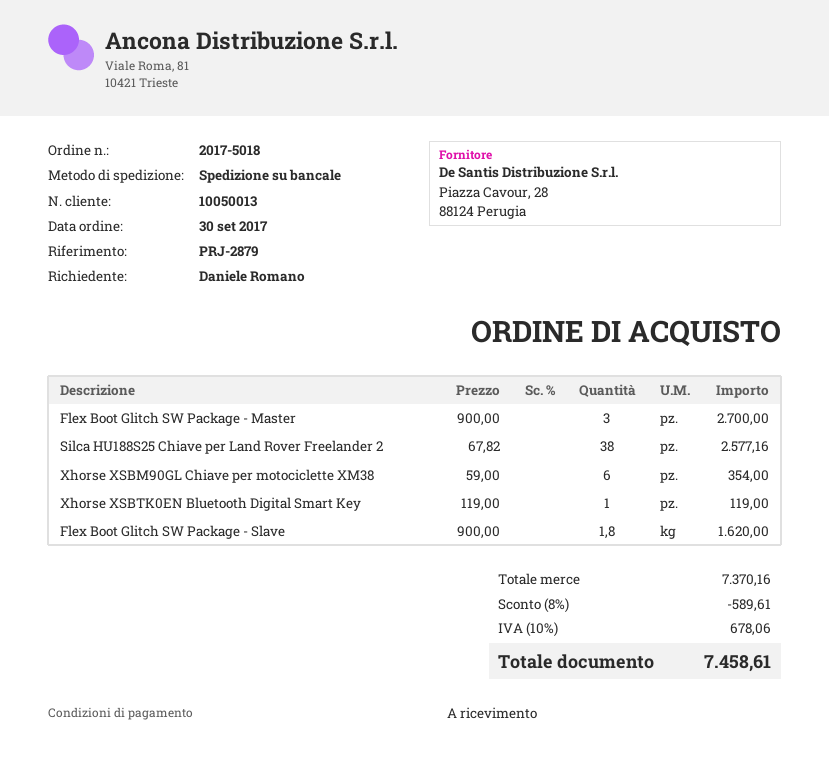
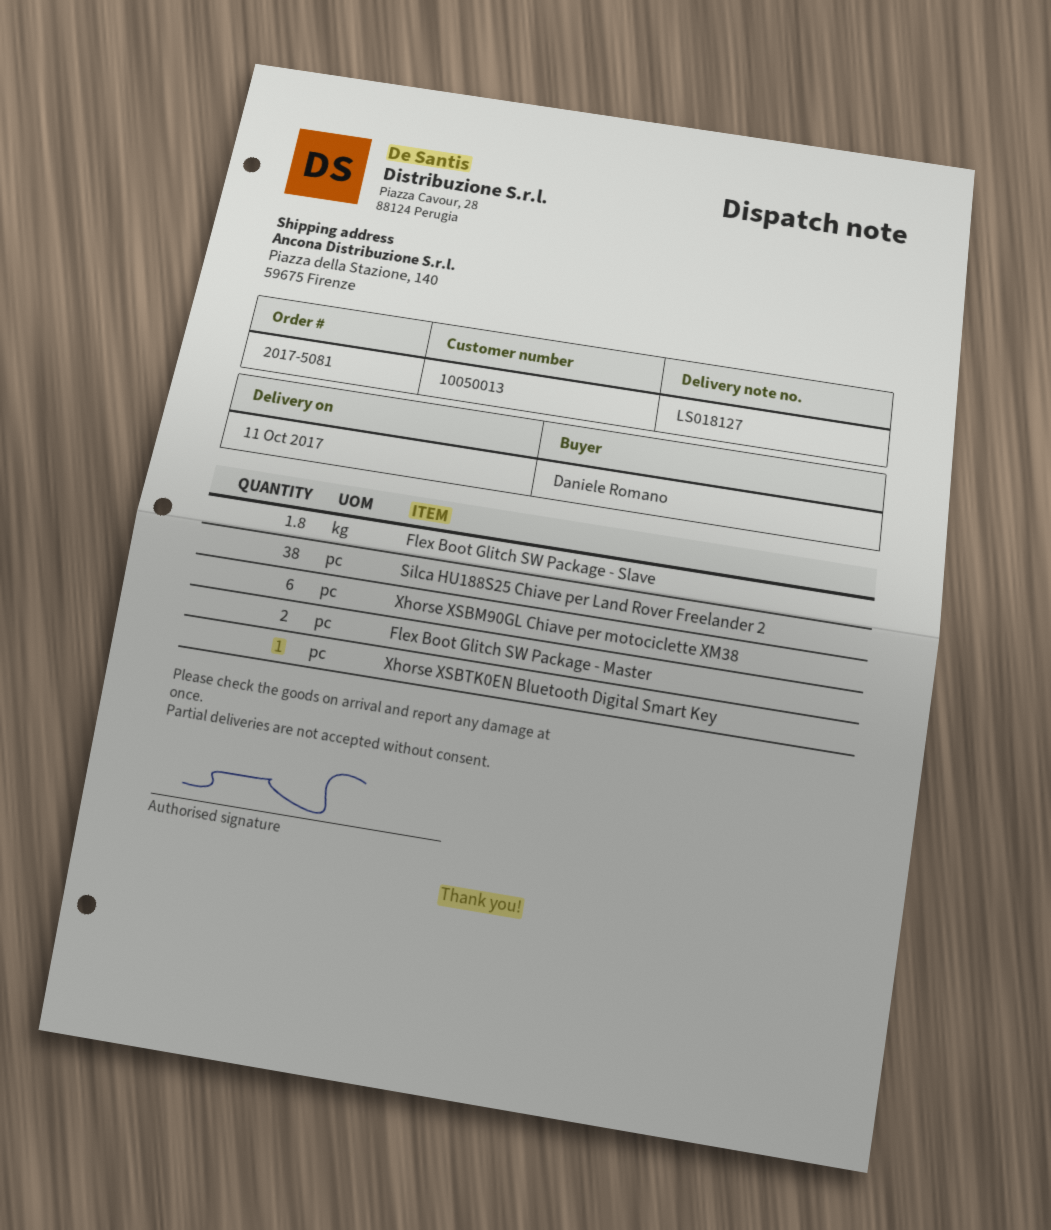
order number: 2017-5018 -> 2017-5081
Flex Boot Glitch SW Package - Master: 3 -> 2

